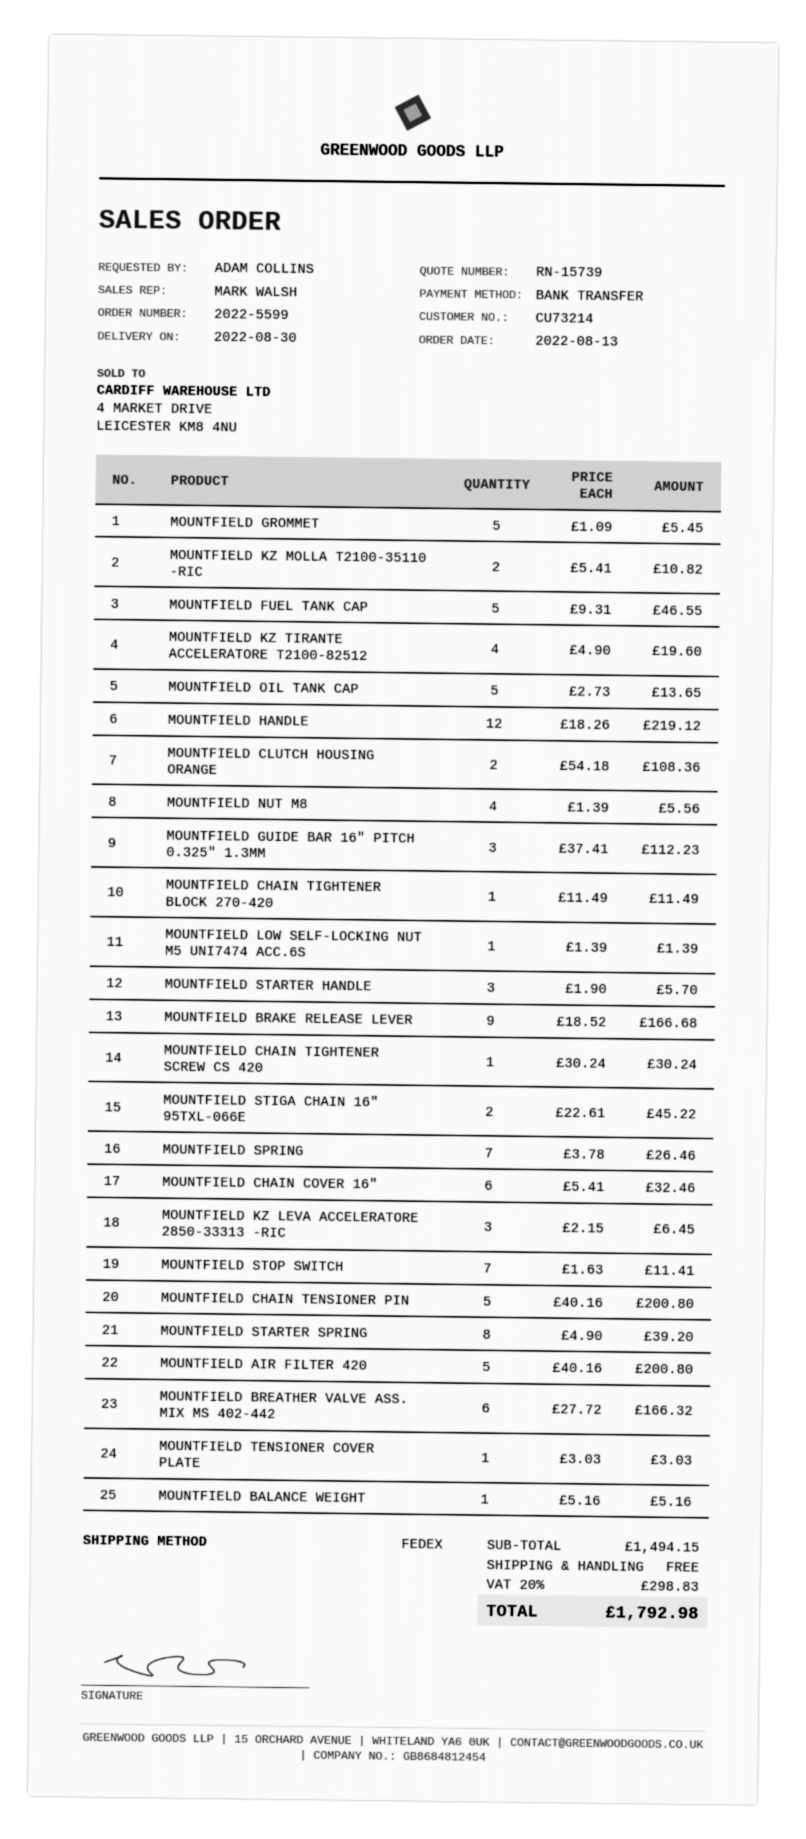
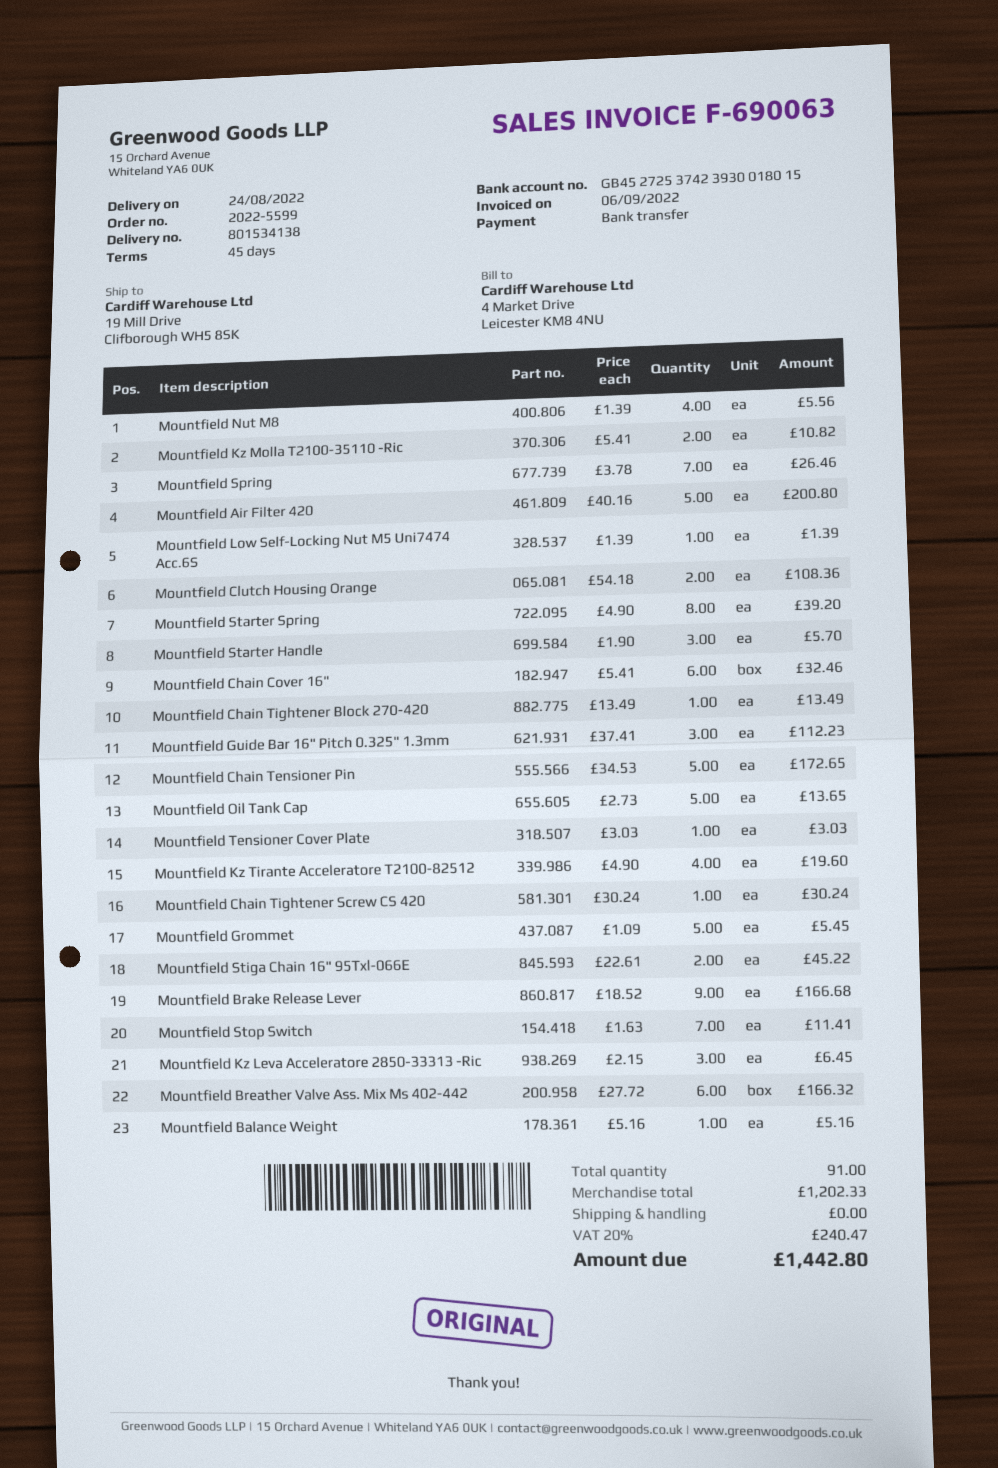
delivery date: 2022-08-30 -> 2022-08-24
MOUNTFIELD FUEL TANK CAP: 5 x 9.31 = 46.55 -> none
MOUNTFIELD HANDLE: 12 x 18.26 = 219.12 -> none
MOUNTFIELD CHAIN TIGHTENER BLOCK 270-420: 1 x 11.49 = 11.49 -> 1 x 13.49 = 13.49
MOUNTFIELD CHAIN TENSIONER PIN: 5 x 40.16 = 200.80 -> 5 x 34.53 = 172.65
subtotal: 1494.15 -> 1202.33
tax: 20% = 298.83 -> 20% = 240.47
total: 1792.98 -> 1442.80

